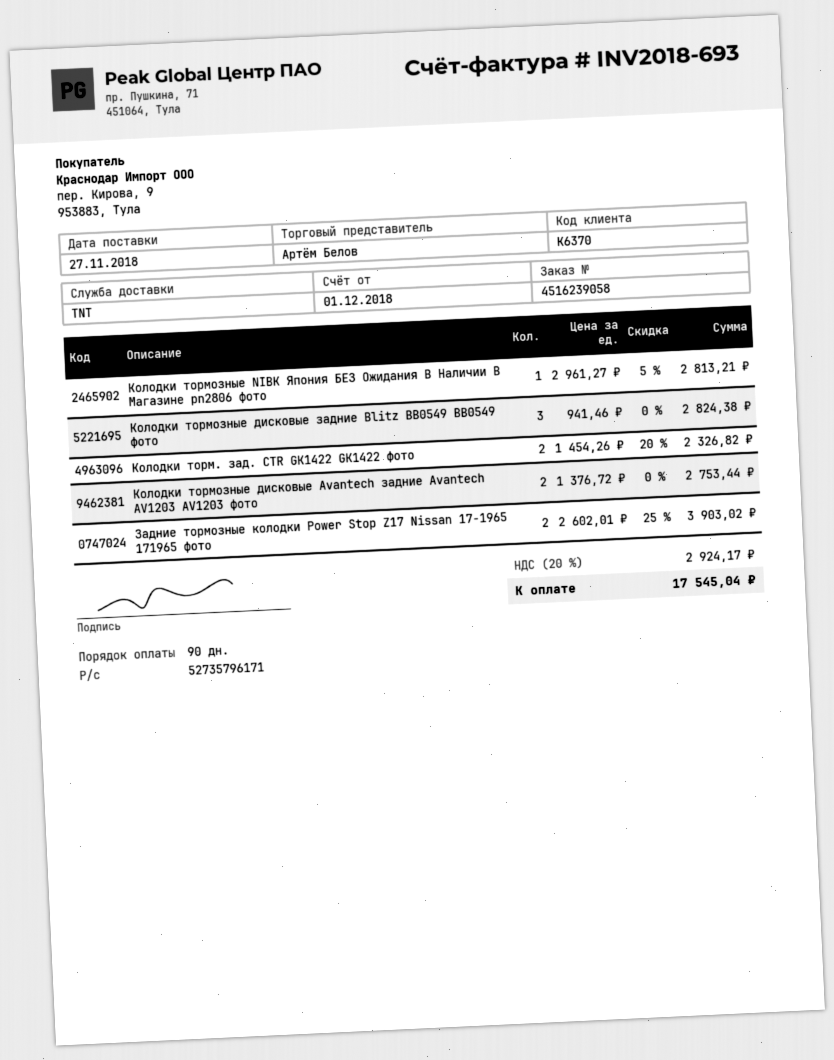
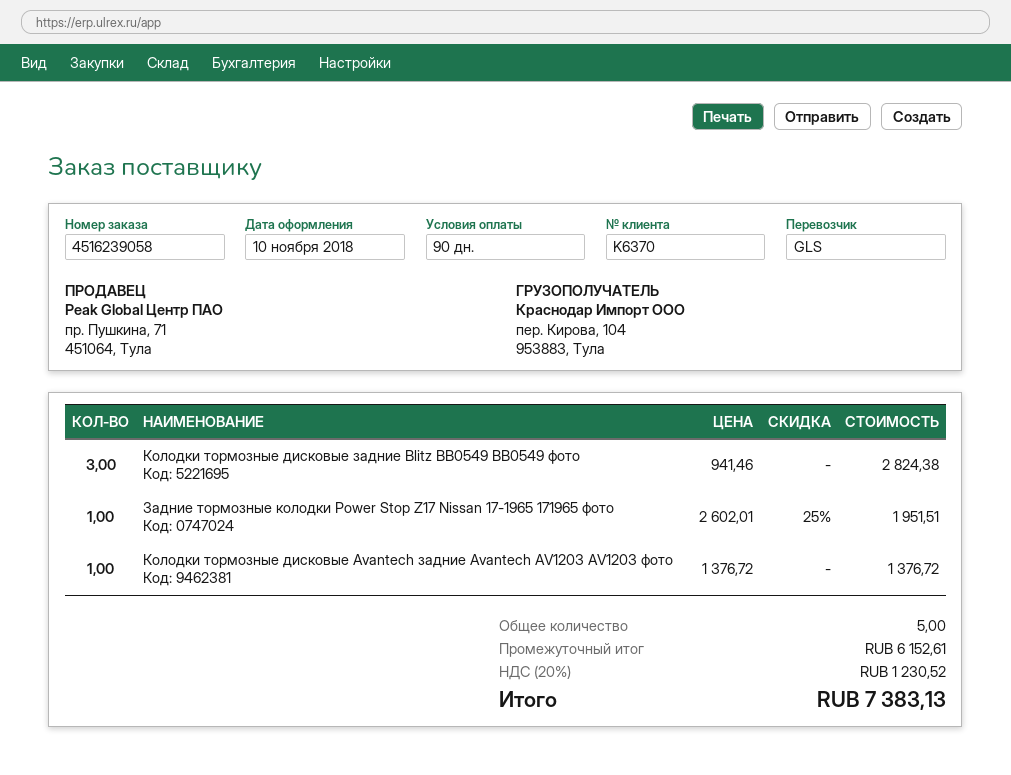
shipping method: TNT -> GLS
Колодки тормозные NIBK Япония БЕЗ Ожидания В Наличии В Магазине pn2806 фото: 1 x 2961.27 - 5% = 2813.21 -> none
Колодки торм. зад. CTR GK1422 GK1422 фото: 2 x 1454.26 - 20% = 2326.82 -> none
Колодки тормозные дисковые Avantech задние Avantech AV1203 AV1203 фото: 2 x 1376.72 = 2753.44 -> 1 x 1376.72 = 1376.72
Задние тормозные колодки Power Stop Z17 Nissan 17-1965 171965 фото: 2 x 2602.01 - 25% = 3903.02 -> 1 x 2602.01 - 25% = 1951.51
tax: 20% = 2924.17 -> 20% = 1230.52
total: 17545.04 -> 7383.13

